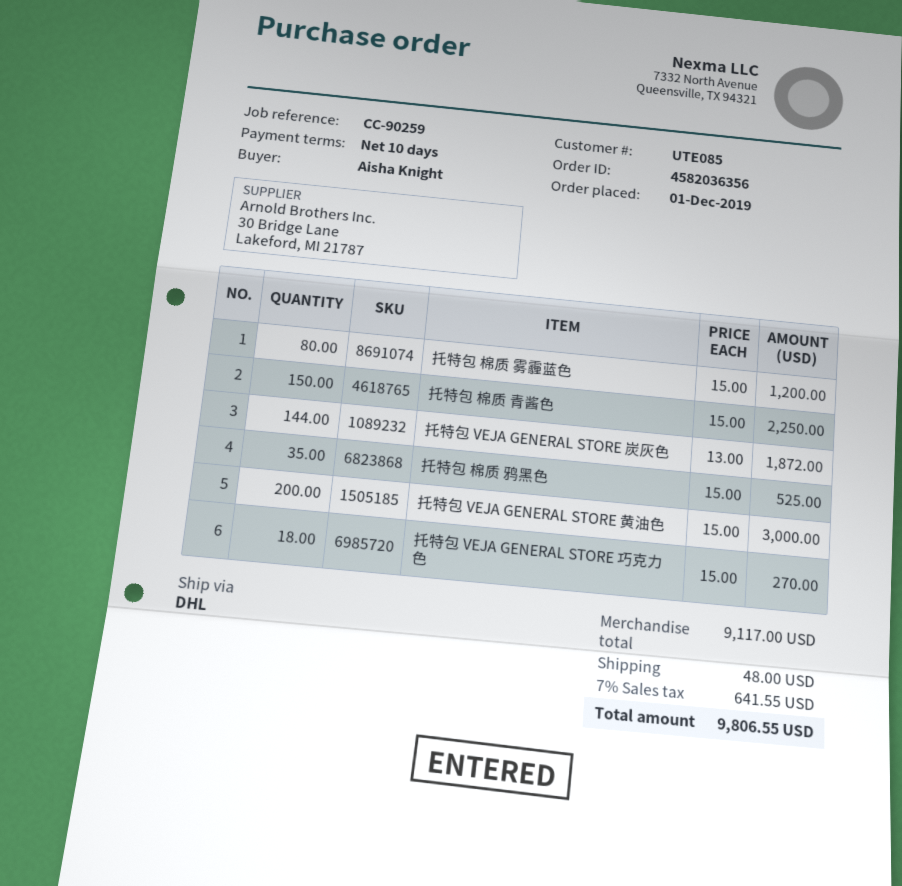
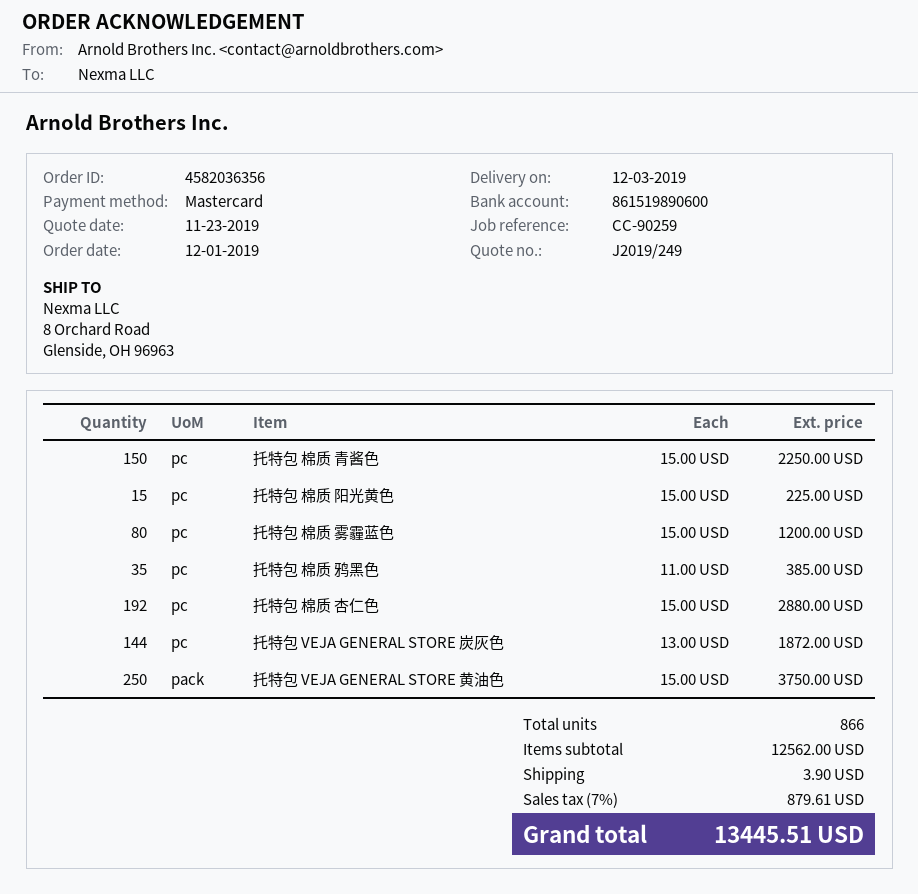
托特包 棉质 鸦黑色: 35 x 15.00 = 525.00 -> 35 x 11.00 = 385.00
托特包 VEJA GENERAL STORE 黄油色: 200 x 15.00 = 3000.00 -> 250 x 15.00 = 3750.00
托特包 VEJA GENERAL STORE 巧克力色: 18 x 15.00 = 270.00 -> none
托特包 棉质 阳光黄色: none -> 15 x 15.00 = 225.00
托特包 棉质 杏仁色: none -> 192 x 15.00 = 2880.00
subtotal: 9117.00 -> 12562.00
shipping: 48.00 -> 3.90
tax: 7% = 641.55 -> 7% = 879.61
total: 9806.55 -> 13445.51

